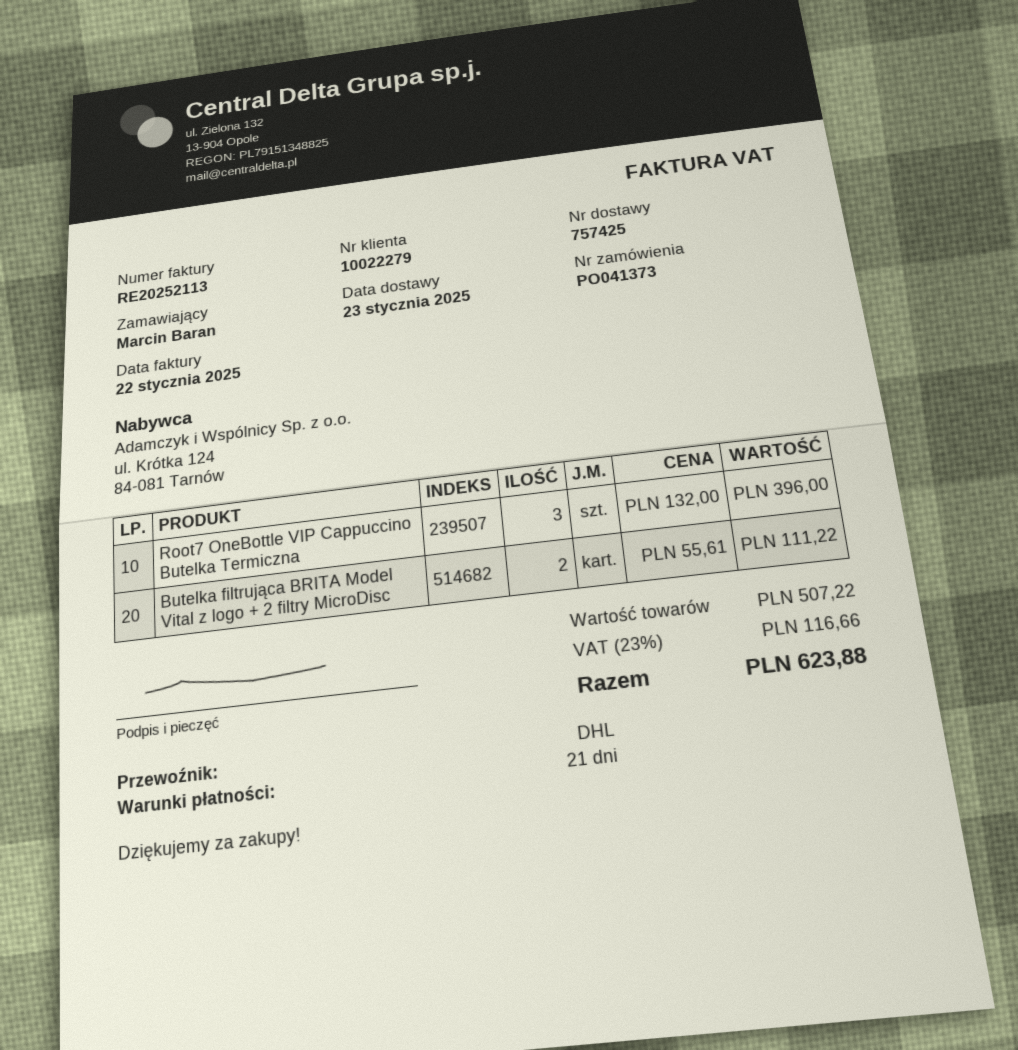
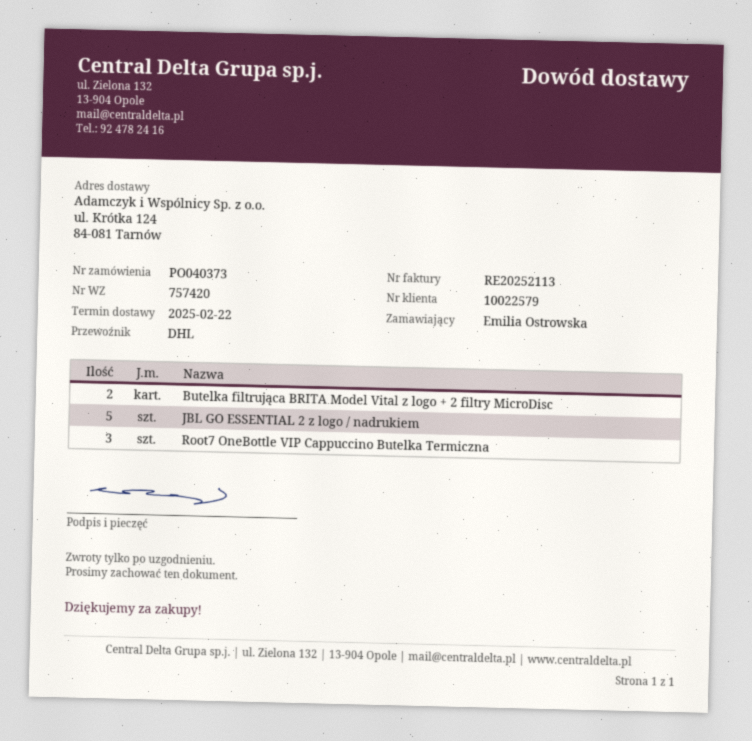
order number: PO041373 -> PO040373
delivery note number: 757425 -> 757420
delivery date: 2025-01-23 -> 2025-02-22
customer number: 10022279 -> 10022579
ordered by: Marcin Baran -> Emilia Ostrowska
JBL GO ESSENTIAL 2 z logo / nadrukiem: none -> 5

